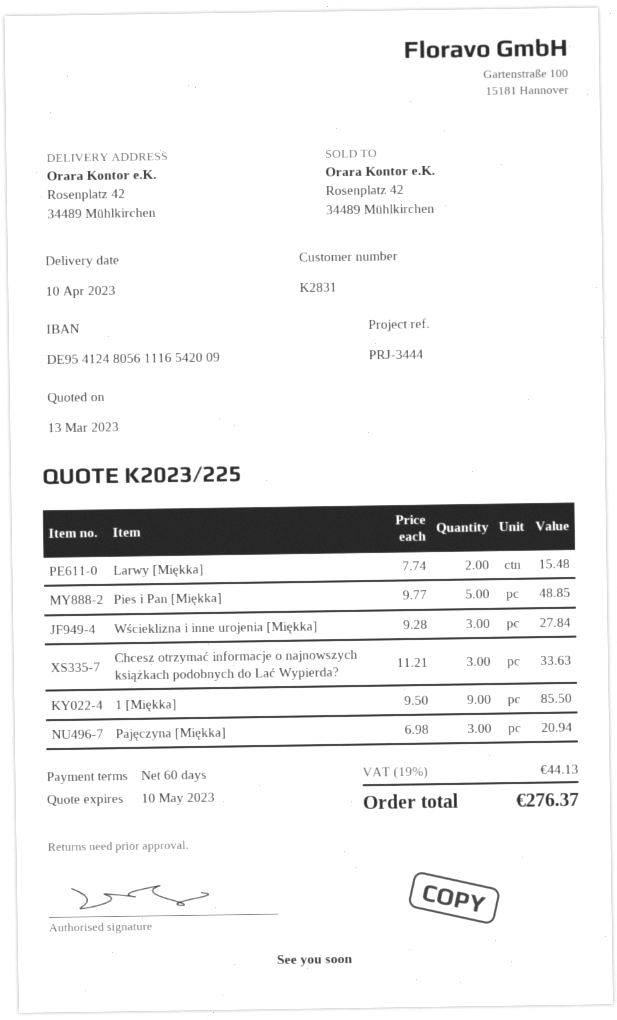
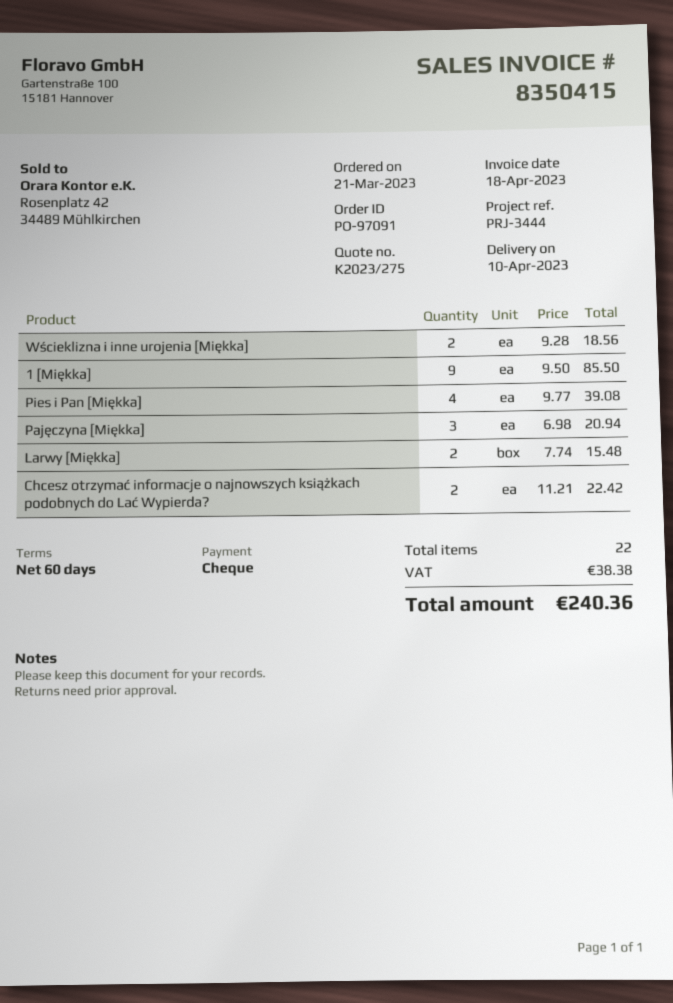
quote number: K2023/225 -> K2023/275
Pies i Pan [Miękka]: 5 x 9.77 = 48.85 -> 4 x 9.77 = 39.08
Wścieklizna i inne urojenia [Miękka]: 3 x 9.28 = 27.84 -> 2 x 9.28 = 18.56
Chcesz otrzymać informacje o najnowszych książkach podobnych do Lać Wypierda?: 3 x 11.21 = 33.63 -> 2 x 11.21 = 22.42
tax: 44.13 -> 38.38
total: 276.37 -> 240.36

